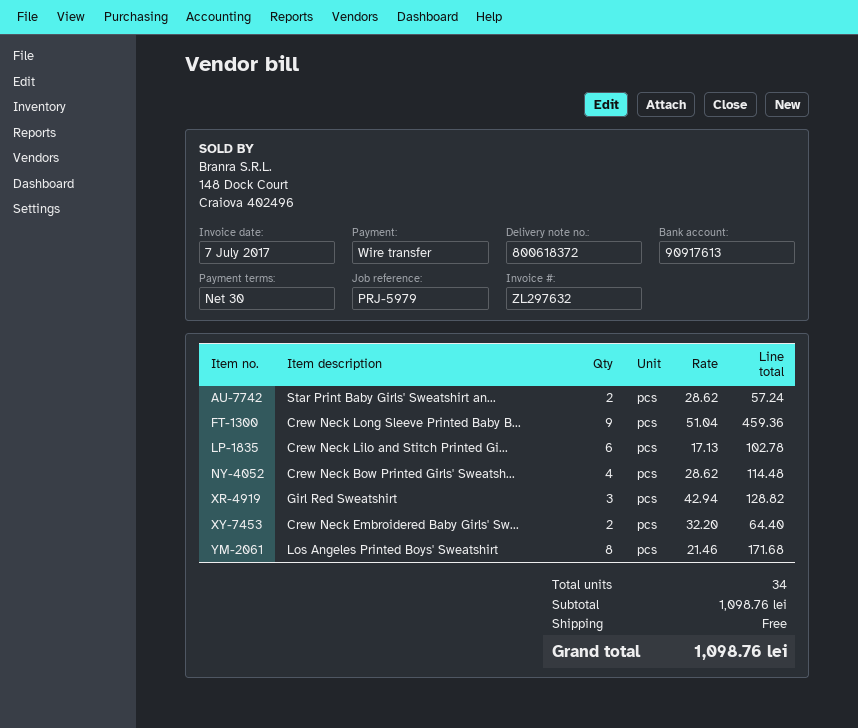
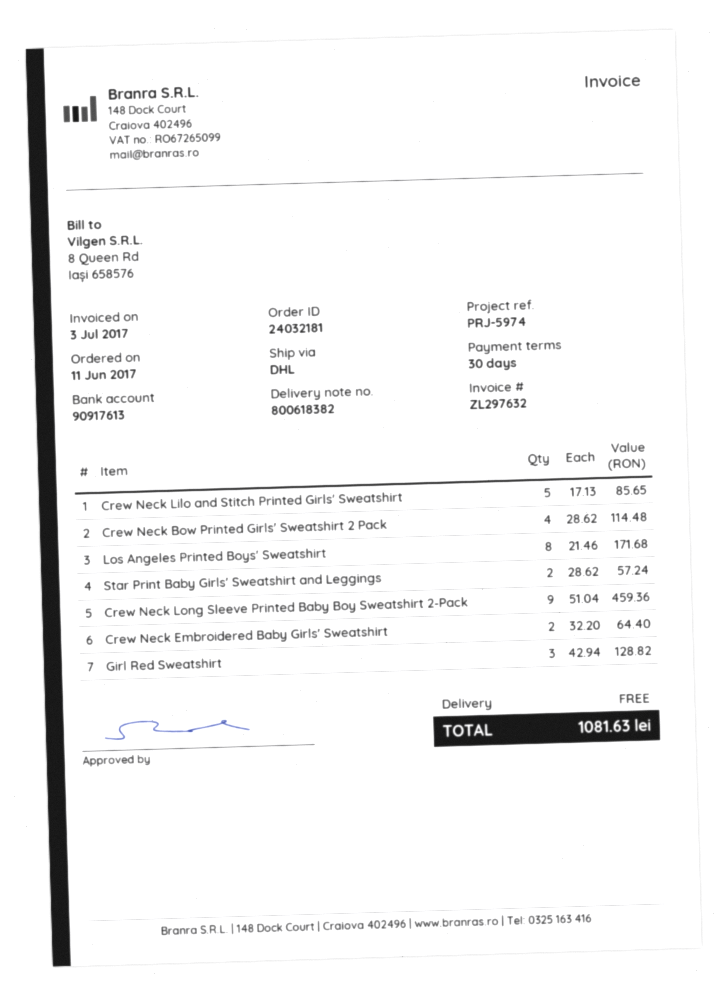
delivery note number: 800618372 -> 800618382
invoice date: 2017-07-07 -> 2017-07-03
reference: PRJ-5979 -> PRJ-5974
Crew Neck Lilo and Stitch Printed Gi...: 6 x 17.13 = 102.78 -> 5 x 17.13 = 85.65
total: 1098.76 -> 1081.63

